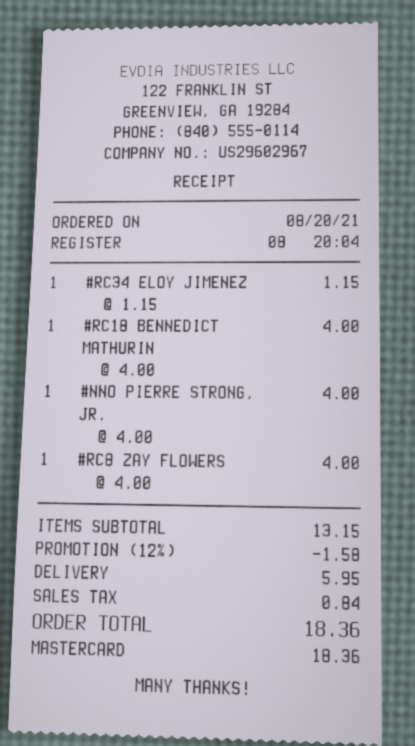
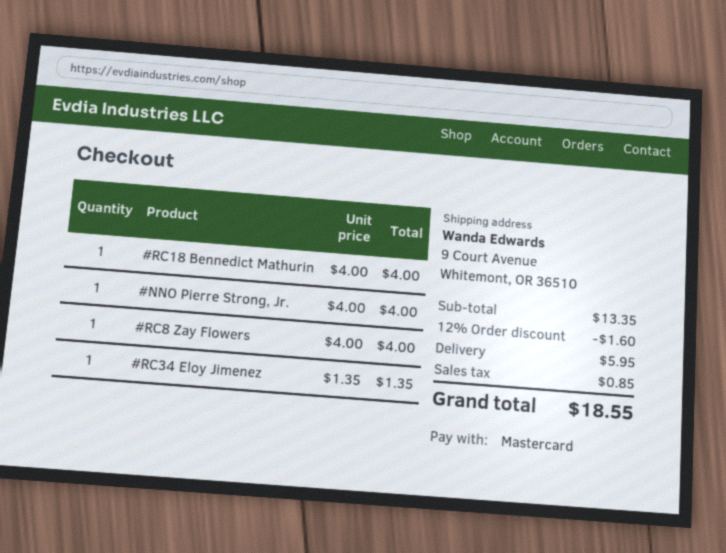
#RC34 ELOY JIMENEZ: 1 x 1.15 = 1.15 -> 1 x 1.35 = 1.35
subtotal: 13.15 -> 13.35
discount: 12% = 1.58 -> 12% = 1.60
tax: 0.84 -> 0.85
total: 18.36 -> 18.55

